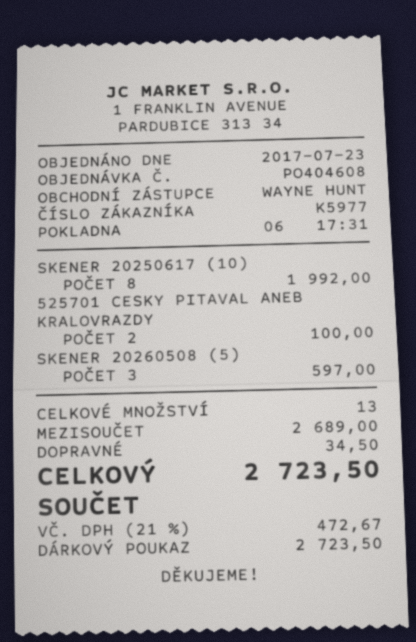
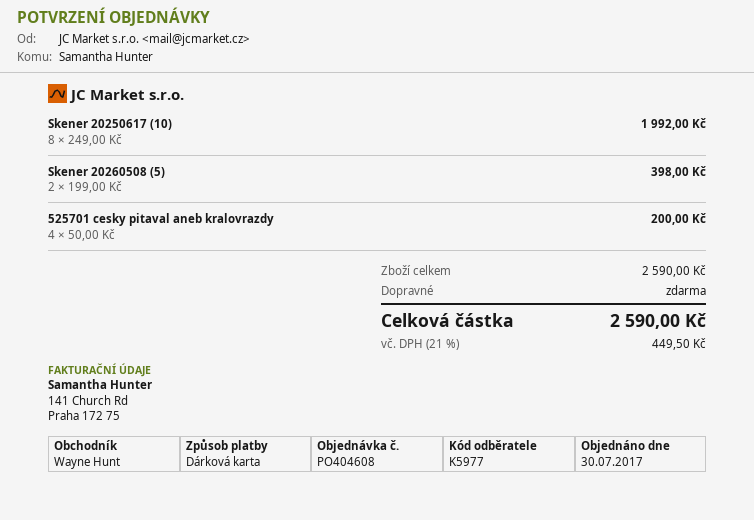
order date: 2017-07-23 -> 2017-07-30
525701 CESKY PITAVAL ANEB KRALOVRAZDY: 2 for 100.00 -> 4 for 200.00
SKENER 20260508 (5): 3 for 597.00 -> 2 for 398.00
subtotal: 2689.00 -> 2590.00
shipping: 34.50 -> 0.00
tax: 21% = 472.67 -> 21% = 449.50
total: 2723.50 -> 2590.00

